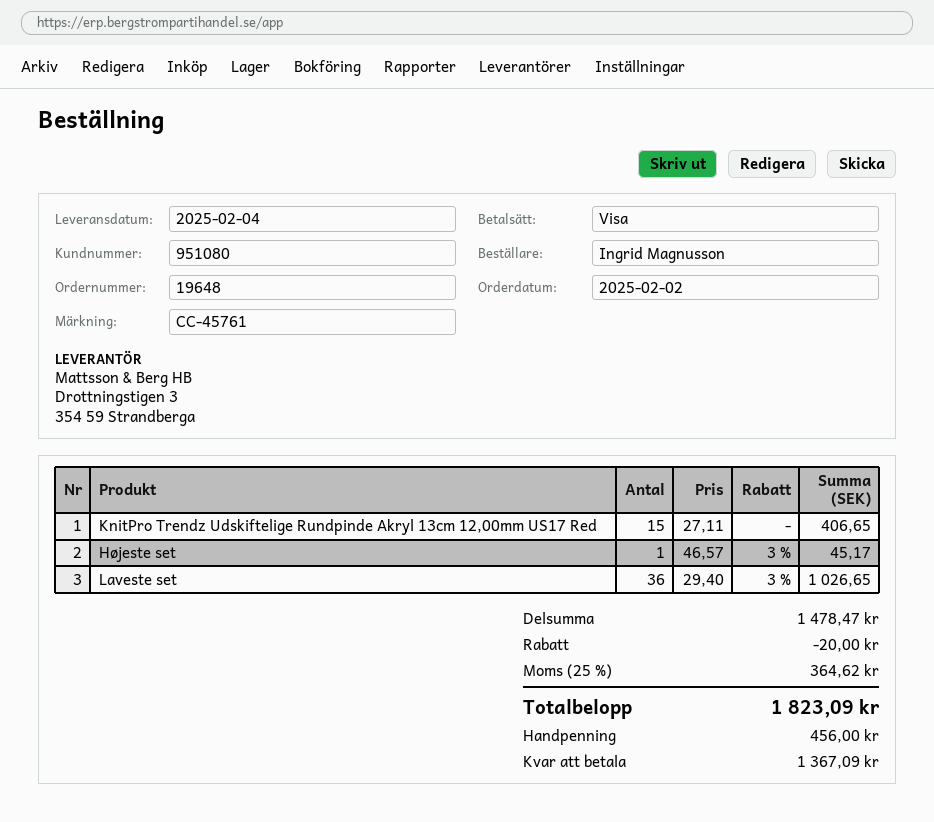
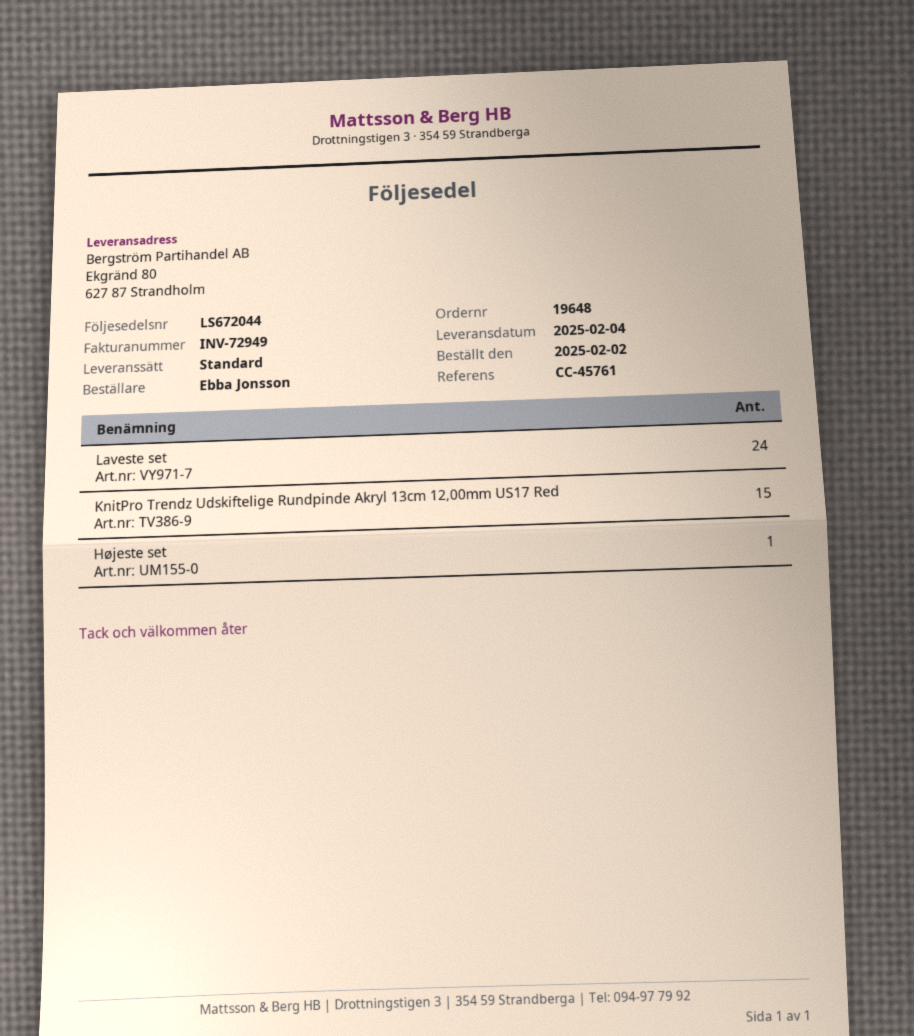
ordered by: Ingrid Magnusson -> Ebba Jonsson
Laveste set: 36 -> 24

